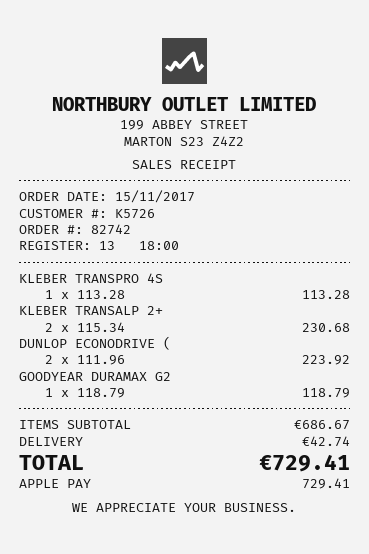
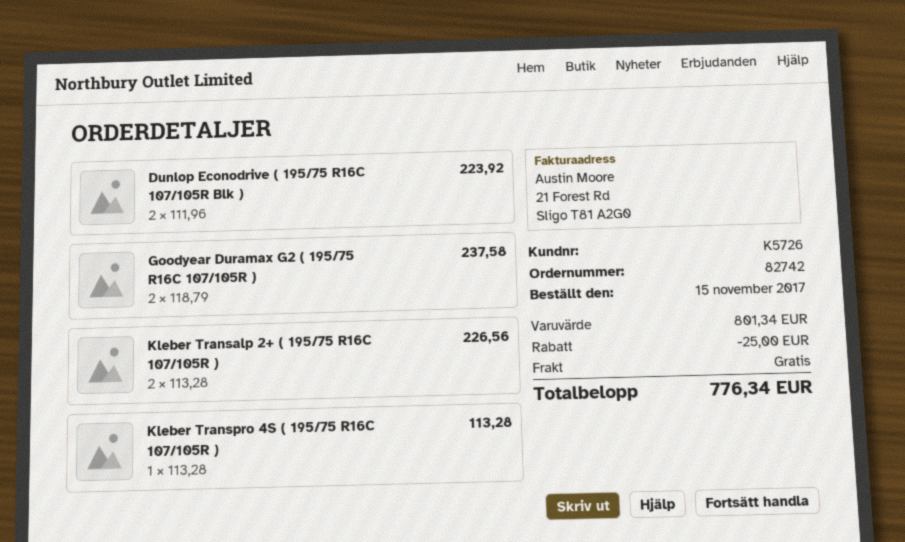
KLEBER TRANSALP 2+: 2 x 115.34 = 230.68 -> 2 x 113.28 = 226.56
GOODYEAR DURAMAX G2: 1 x 118.79 = 118.79 -> 2 x 118.79 = 237.58
subtotal: 686.67 -> 801.34
discount: none -> 25.00
shipping: 42.74 -> 0.00
total: 729.41 -> 776.34

